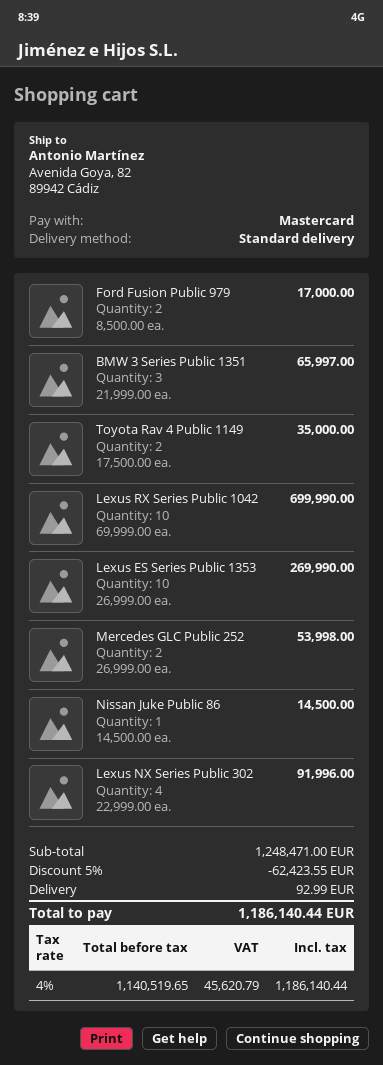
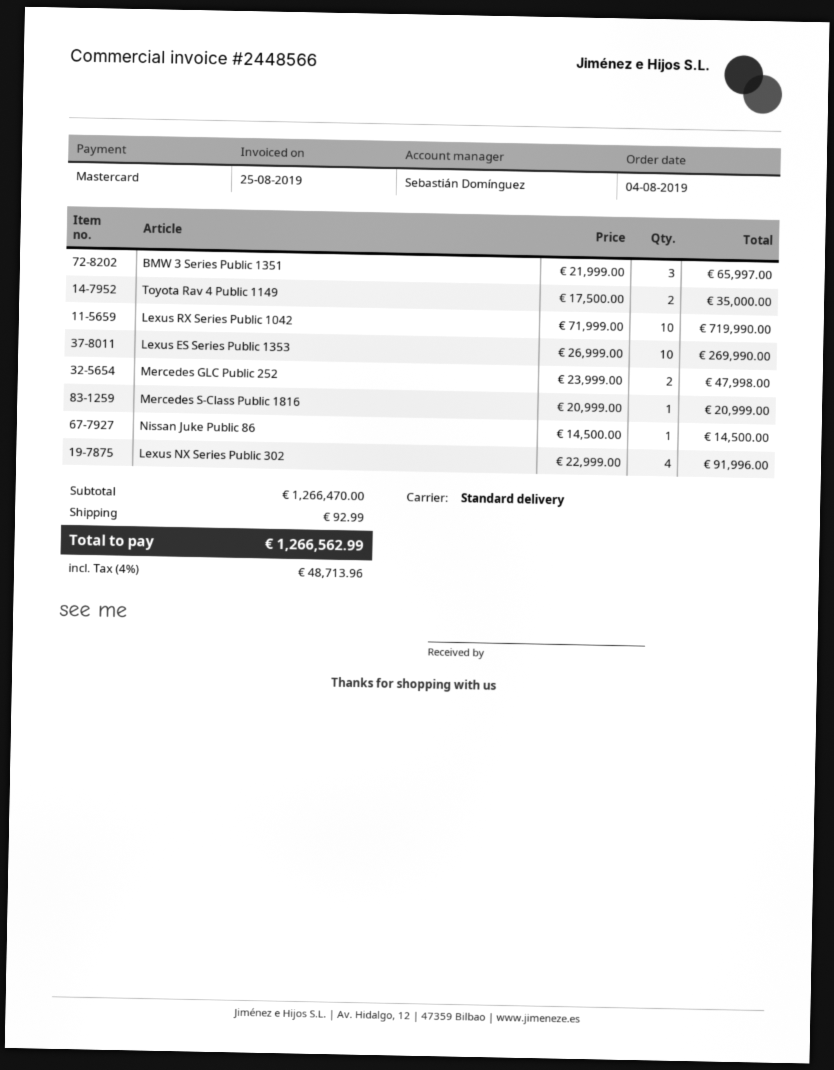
Ford Fusion Public 979: 2 x 8500.00 = 17000.00 -> none
Lexus RX Series Public 1042: 10 x 69999.00 = 699990.00 -> 10 x 71999.00 = 719990.00
Mercedes GLC Public 252: 2 x 26999.00 = 53998.00 -> 2 x 23999.00 = 47998.00
Mercedes S-Class Public 1816: none -> 1 x 20999.00 = 20999.00
subtotal: 1248471.00 -> 1266470.00
discount: 5% = 62423.55 -> none
tax: 4% = 45620.79 -> 4% = 48713.96
total: 1186140.44 -> 1266562.99

